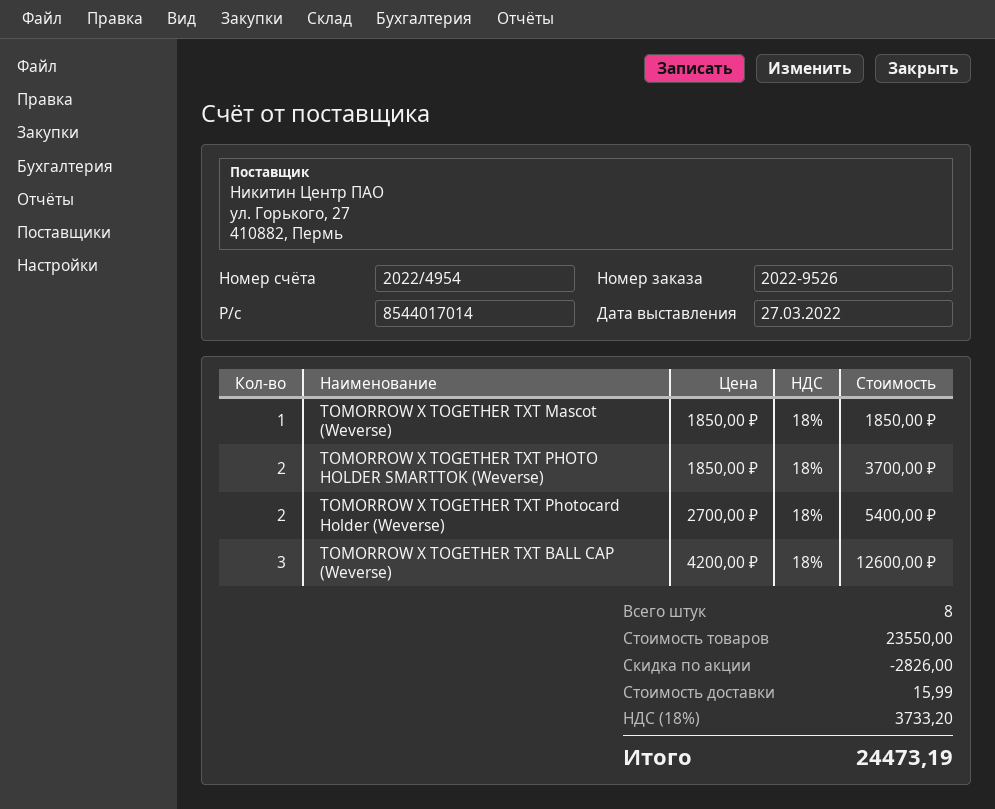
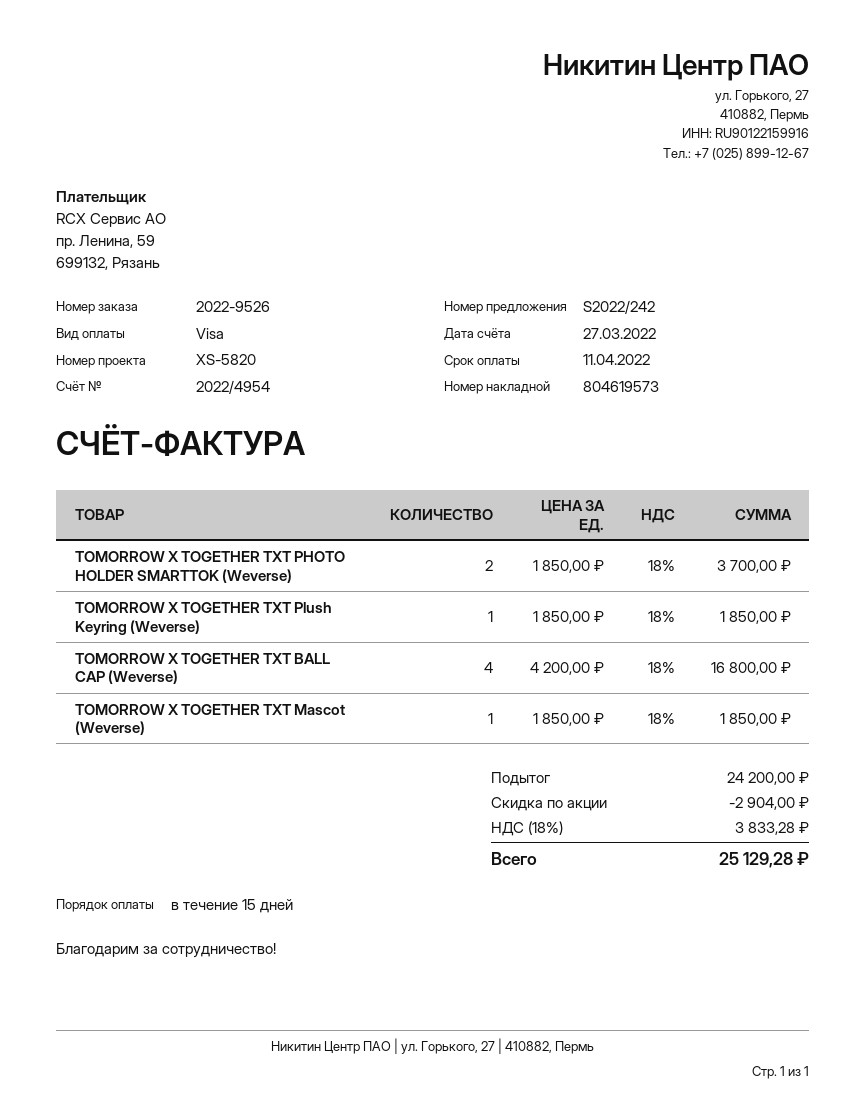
TOMORROW X TOGETHER TXT Photocard Holder (Weverse): 2 x 2700.00 = 5400.00 -> none
TOMORROW X TOGETHER TXT BALL CAP (Weverse): 3 x 4200.00 = 12600.00 -> 4 x 4200.00 = 16800.00
TOMORROW X TOGETHER TXT Plush Keyring (Weverse): none -> 1 x 1850.00 = 1850.00
subtotal: 23550.00 -> 24200.00
discount: 2826.00 -> 2904.00
shipping: 15.99 -> none
tax: 18% = 3733.20 -> 18% = 3833.28
total: 24473.19 -> 25129.28

